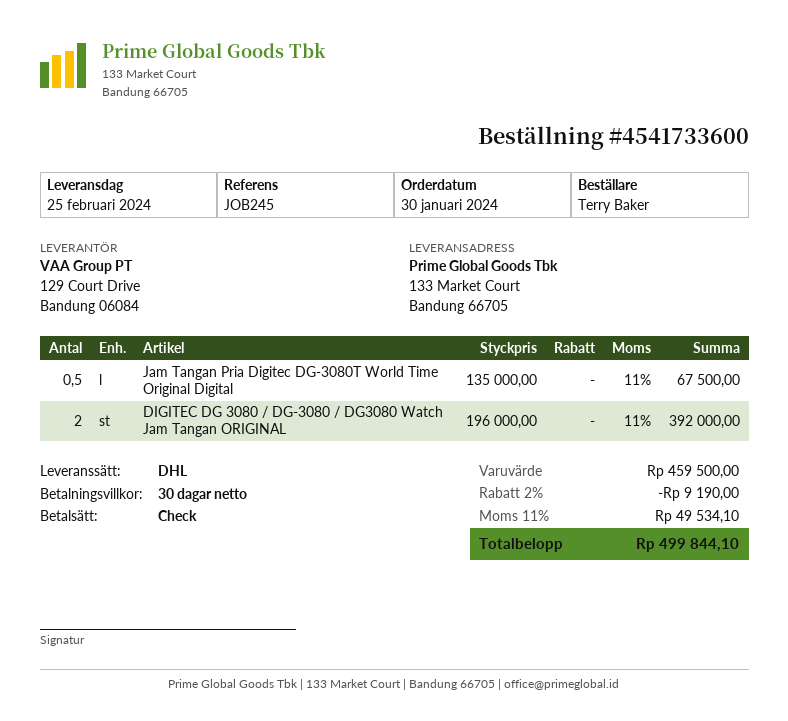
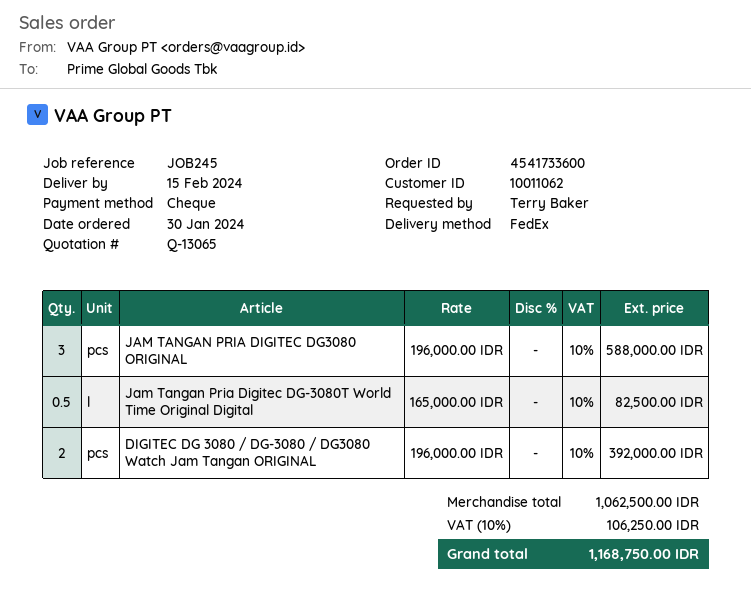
delivery date: 2024-02-25 -> 2024-02-15
shipping method: DHL -> FedEx
Jam Tangan Pria Digitec DG-3080T World Time Original Digital: 0.5 x 135000.00 = 67500.00 -> 0.5 x 165000.00 = 82500.00
JAM TANGAN PRIA DIGITEC DG3080 ORIGINAL: none -> 3 x 196000.00 = 588000.00
subtotal: 459500.00 -> 1062500.00
discount: 2% = 9190.00 -> none
tax: 11% = 49534.10 -> 10% = 106250.00
total: 499844.10 -> 1168750.00

